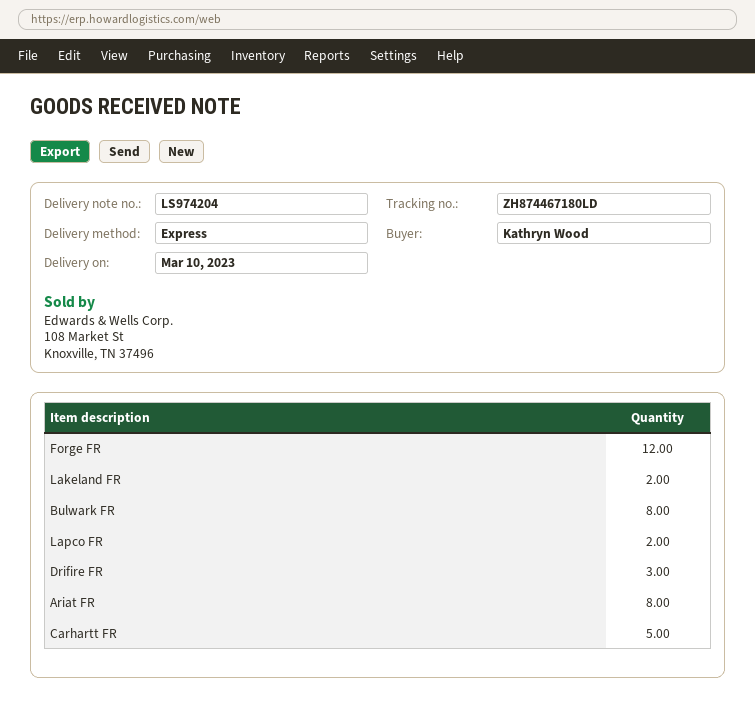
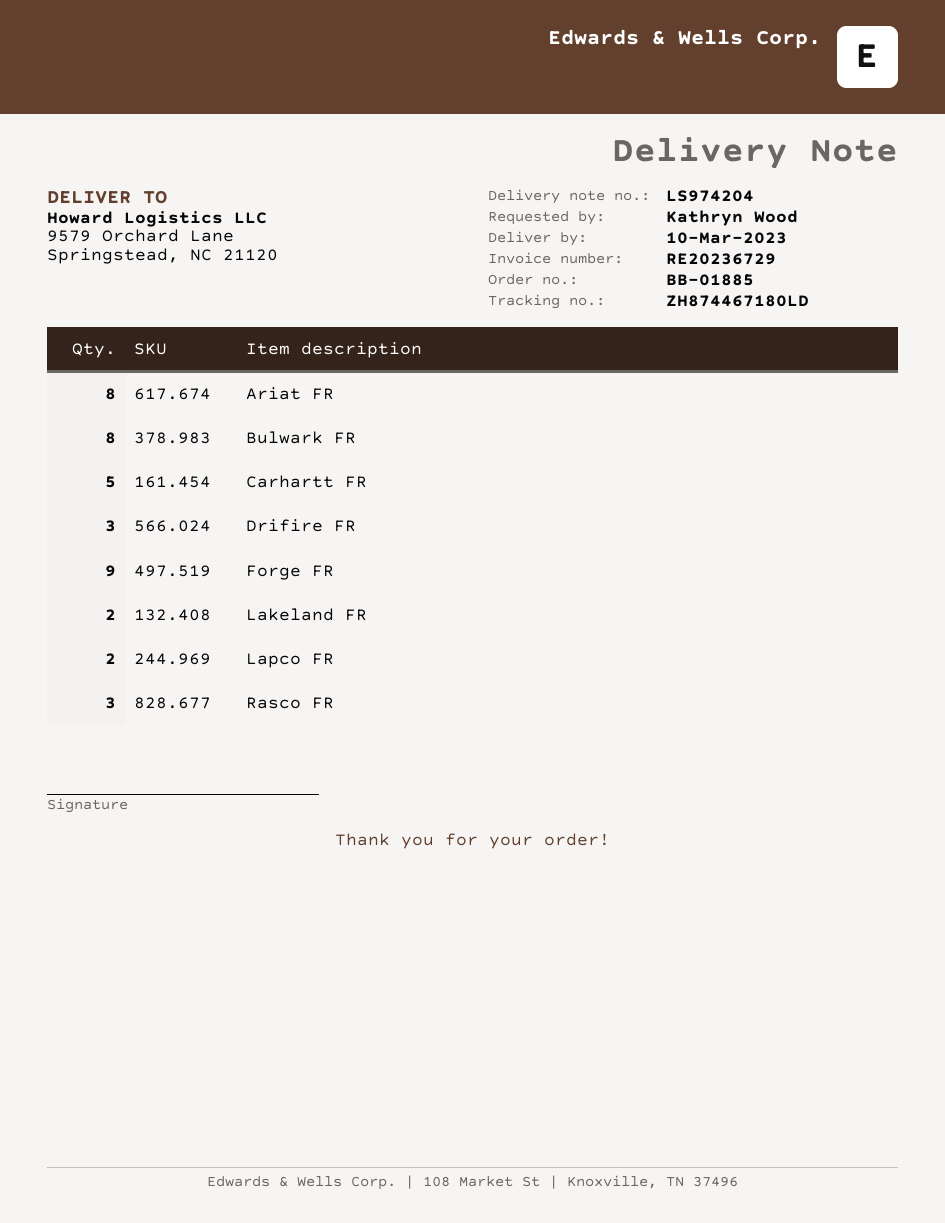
Forge FR: 12 -> 9
Rasco FR: none -> 3

